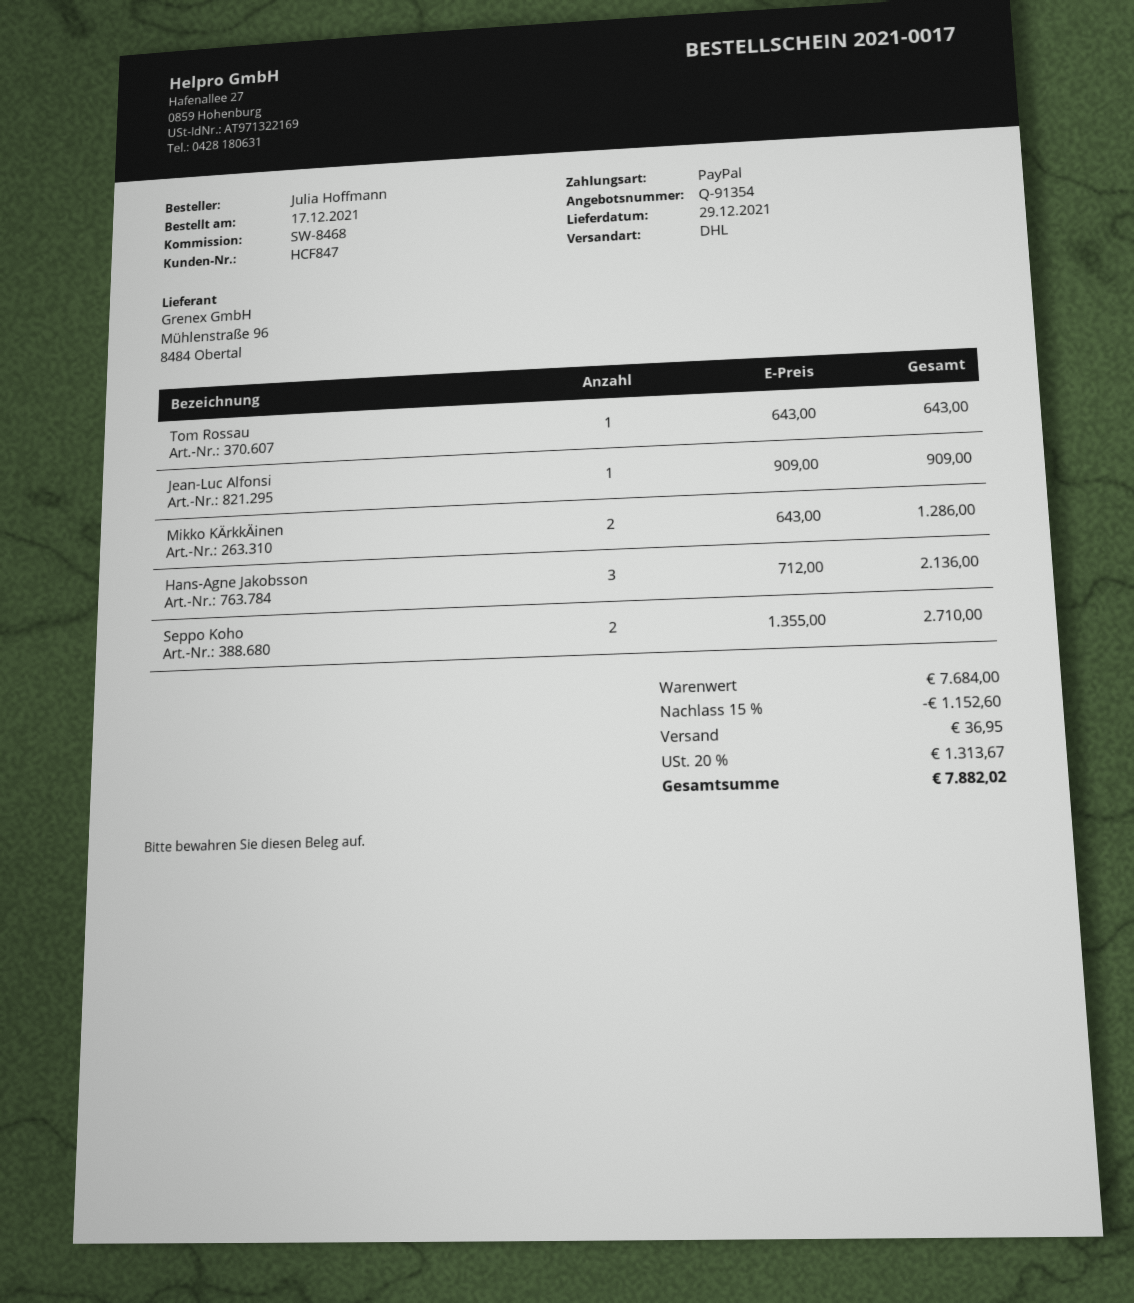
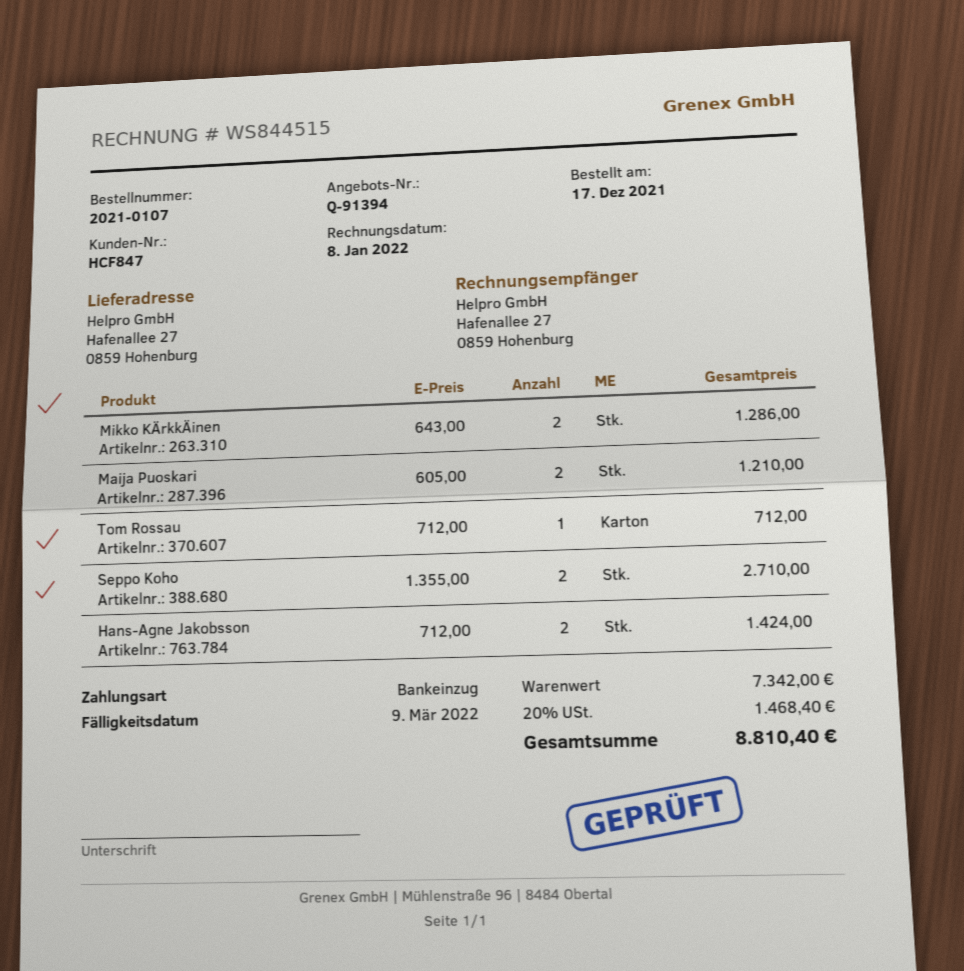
quote number: Q-91354 -> Q-91394
order number: 2021-0017 -> 2021-0107
payment method: PayPal -> direct debit
Tom Rossau: 1 x 643.00 = 643.00 -> 1 x 712.00 = 712.00
Jean-Luc Alfonsi: 1 x 909.00 = 909.00 -> none
Hans-Agne Jakobsson: 3 x 712.00 = 2136.00 -> 2 x 712.00 = 1424.00
Maija Puoskari: none -> 2 x 605.00 = 1210.00
subtotal: 7684.00 -> 7342.00
discount: 15% = 1152.60 -> none
shipping: 36.95 -> none
tax: 20% = 1313.67 -> 20% = 1468.40
total: 7882.02 -> 8810.40

